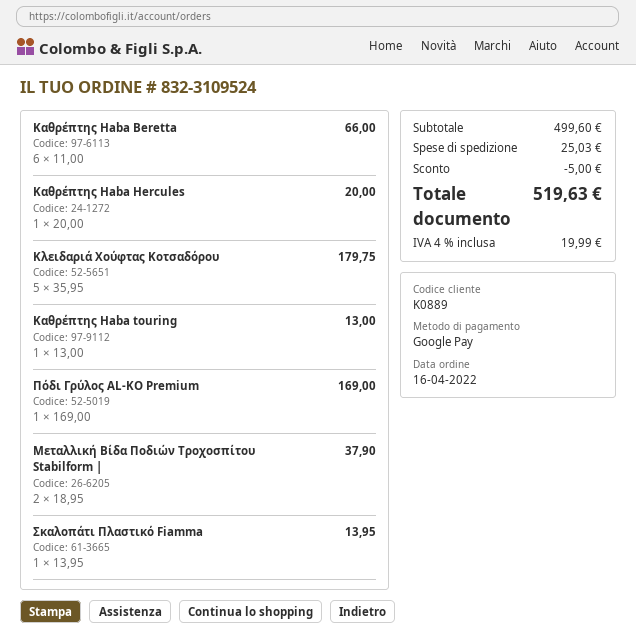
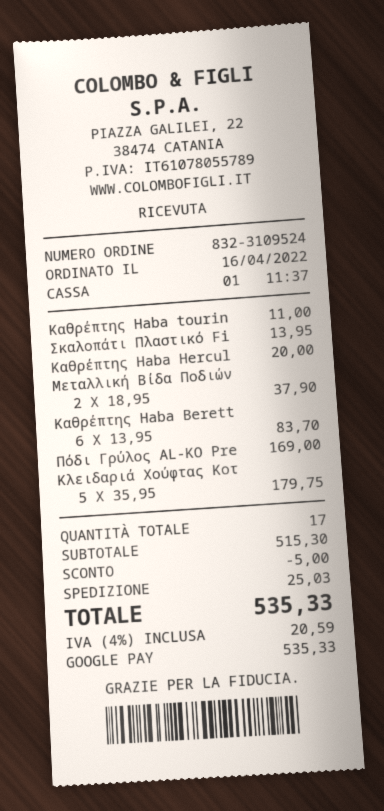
Καθρέπτης Haba Beretta: 6 x 11.00 = 66.00 -> 6 x 13.95 = 83.70
Καθρέπτης Haba touring: 1 x 13.00 = 13.00 -> 1 x 11.00 = 11.00
subtotal: 499.60 -> 515.30
tax: 4% = 19.99 -> 4% = 20.59
total: 519.63 -> 535.33

